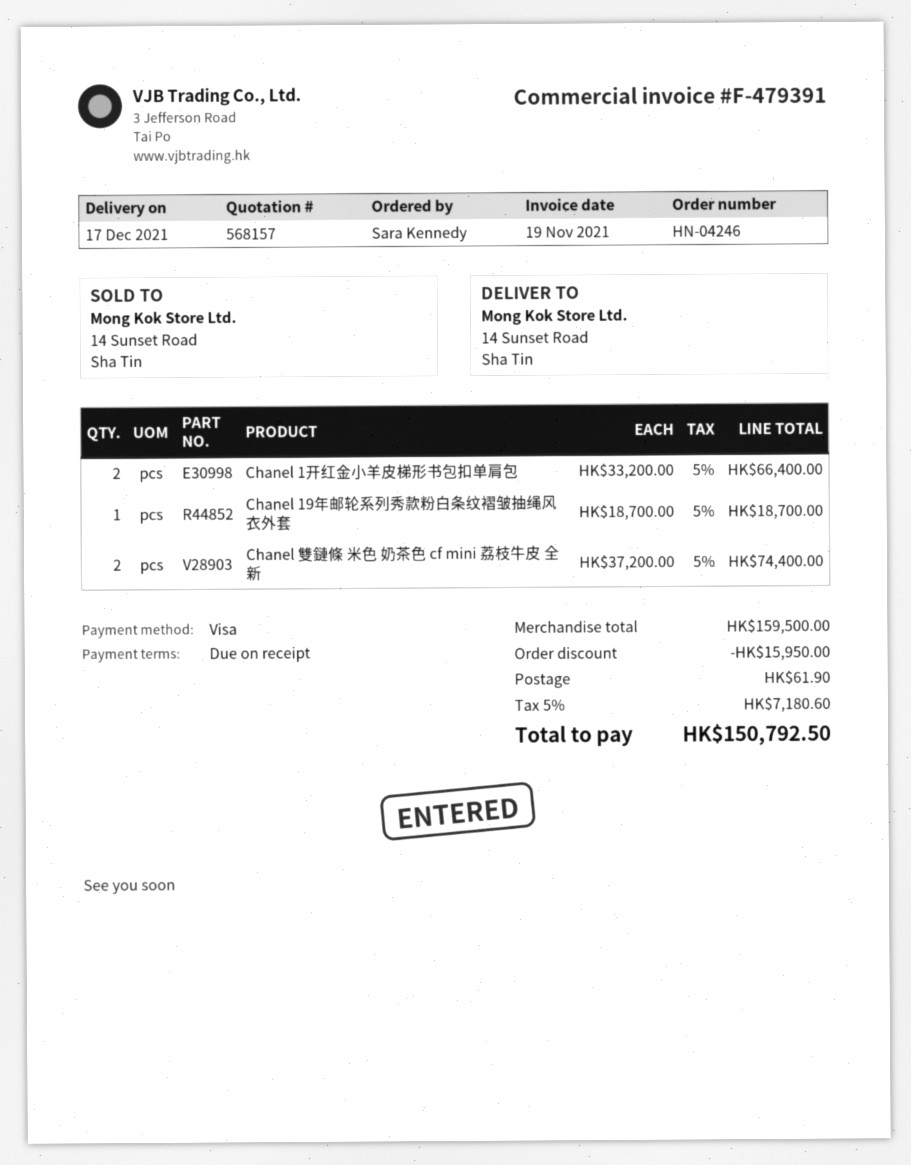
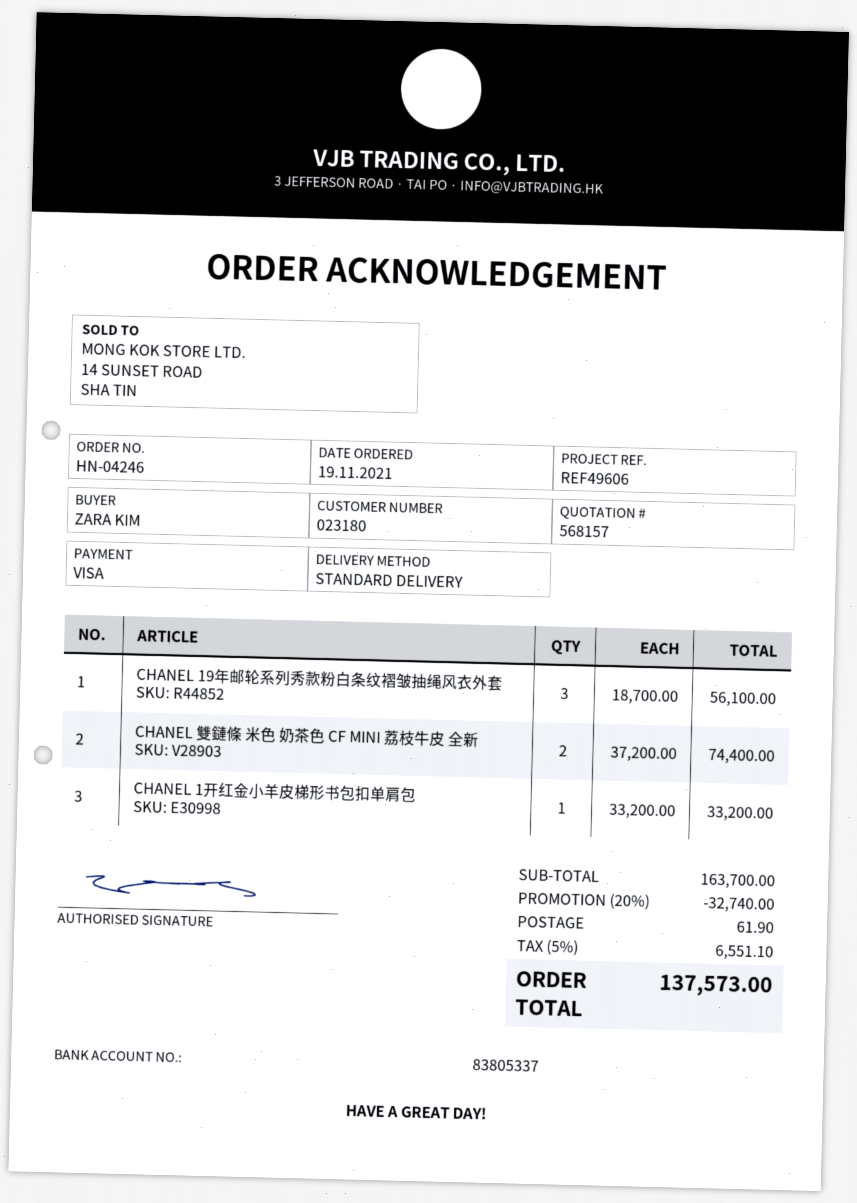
ordered by: Sara Kennedy -> ZARA KIM
Chanel 1开红金小羊皮梯形书包扣单肩包: 2 x 33200.00 = 66400.00 -> 1 x 33200.00 = 33200.00
Chanel 19年邮轮系列秀款粉白条纹褶皱抽绳风衣外套: 1 x 18700.00 = 18700.00 -> 3 x 18700.00 = 56100.00
subtotal: 159500.00 -> 163700.00
discount: 15950.00 -> 32740.00
tax: 5% = 7180.60 -> 5% = 6551.10
total: 150792.50 -> 137573.00

